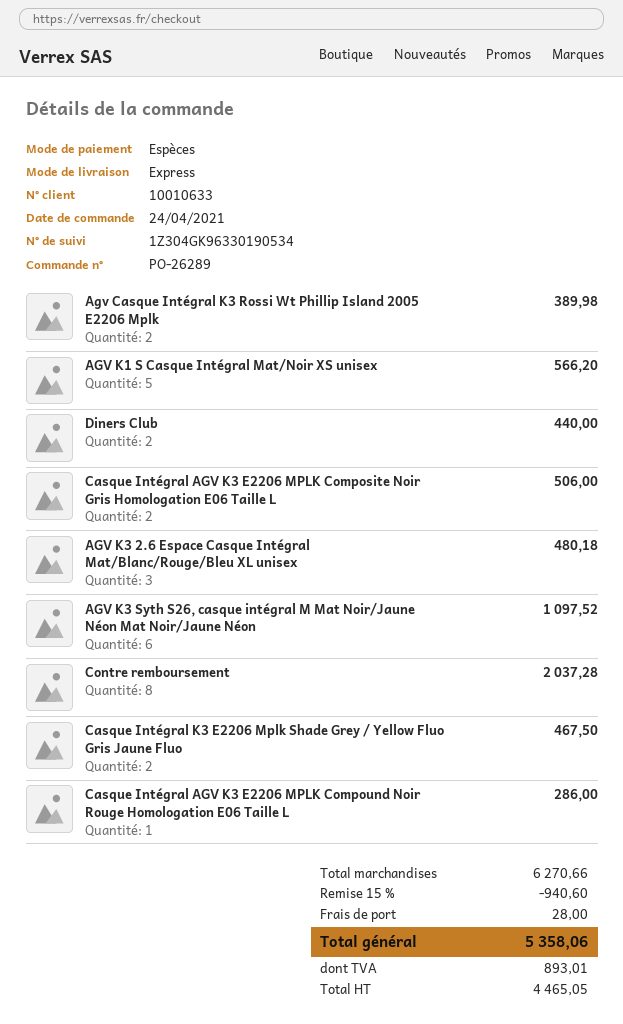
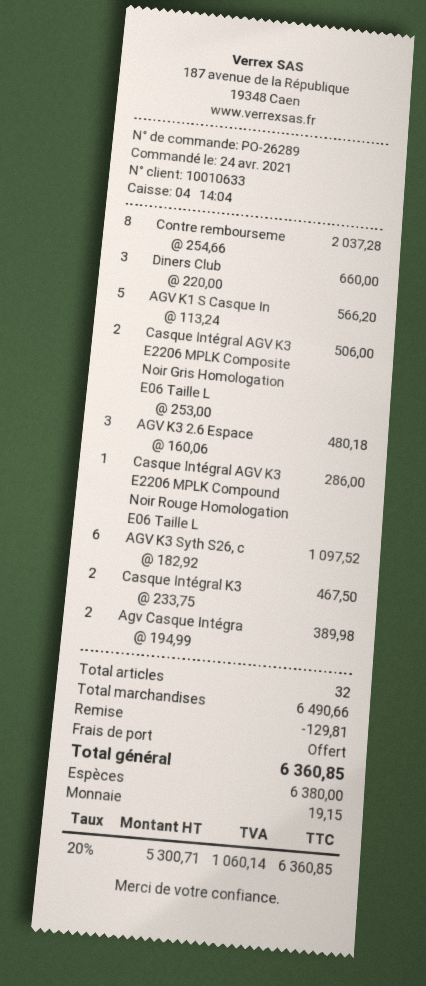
Diners Club: 2 for 440.00 -> 3 for 660.00
subtotal: 6270.66 -> 6490.66
discount: 940.60 -> 129.81
shipping: 28.00 -> 0.00
net: 4465.05 -> 5300.71
tax: 893.01 -> 1060.14
total: 5358.06 -> 6360.85

